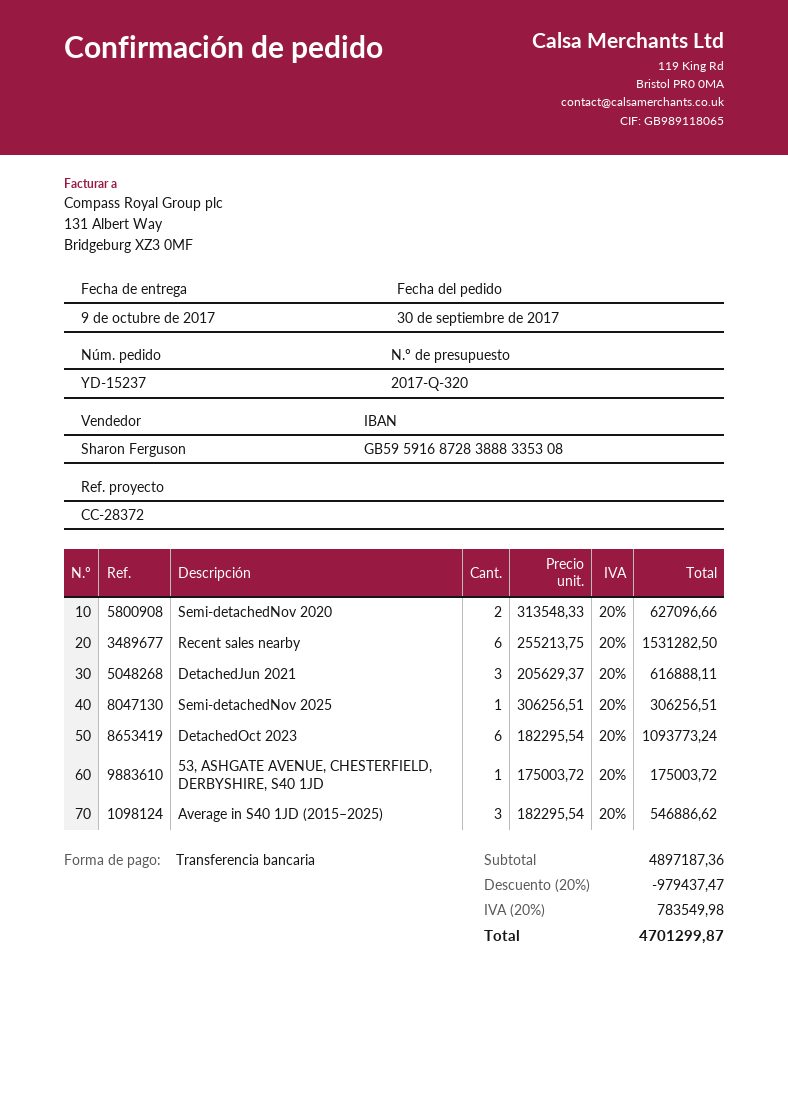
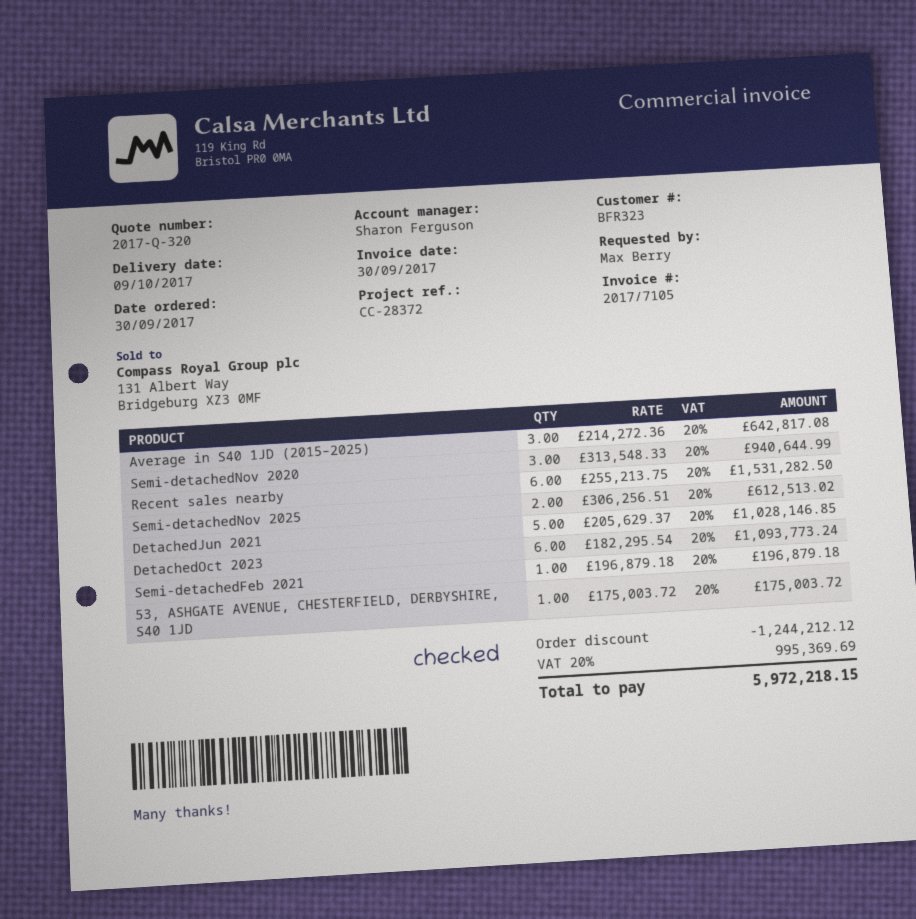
Semi-detachedNov 2020: 2 x 313548.33 = 627096.66 -> 3 x 313548.33 = 940644.99
DetachedJun 2021: 3 x 205629.37 = 616888.11 -> 5 x 205629.37 = 1028146.85
Semi-detachedNov 2025: 1 x 306256.51 = 306256.51 -> 2 x 306256.51 = 612513.02
Average in S40 1JD (2015–2025): 3 x 182295.54 = 546886.62 -> 3 x 214272.36 = 642817.08
Semi-detachedFeb 2021: none -> 1 x 196879.18 = 196879.18
discount: 979437.47 -> 1244212.12
tax: 20% = 783549.98 -> 20% = 995369.69
total: 4701299.87 -> 5972218.15

